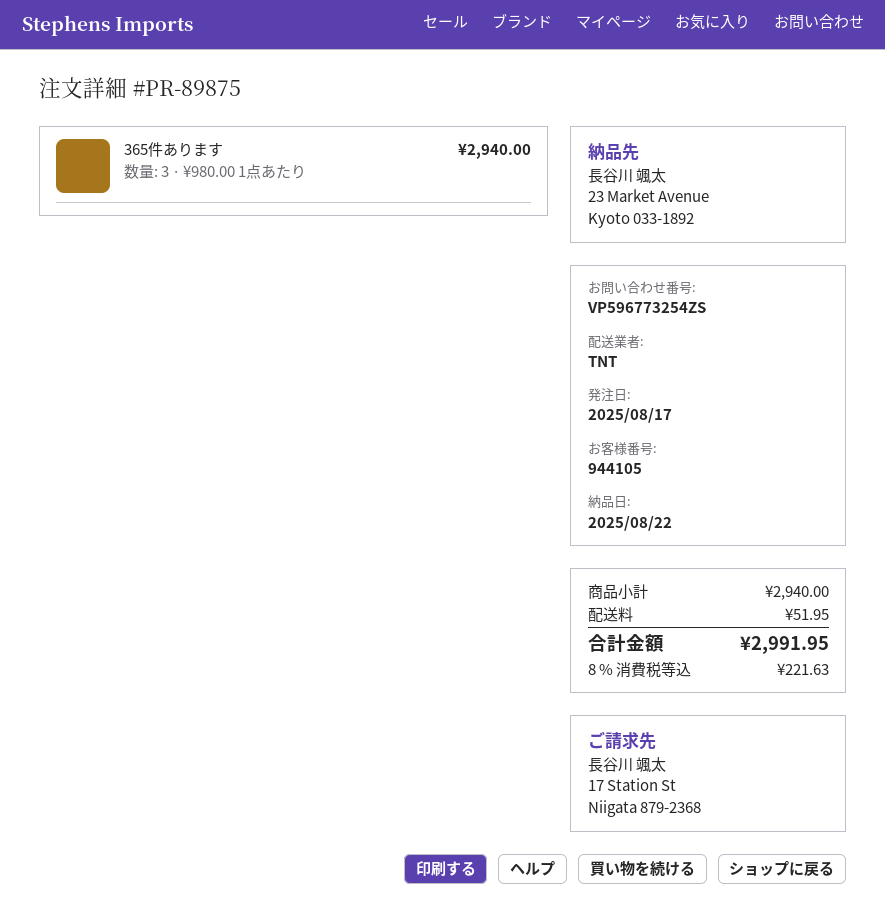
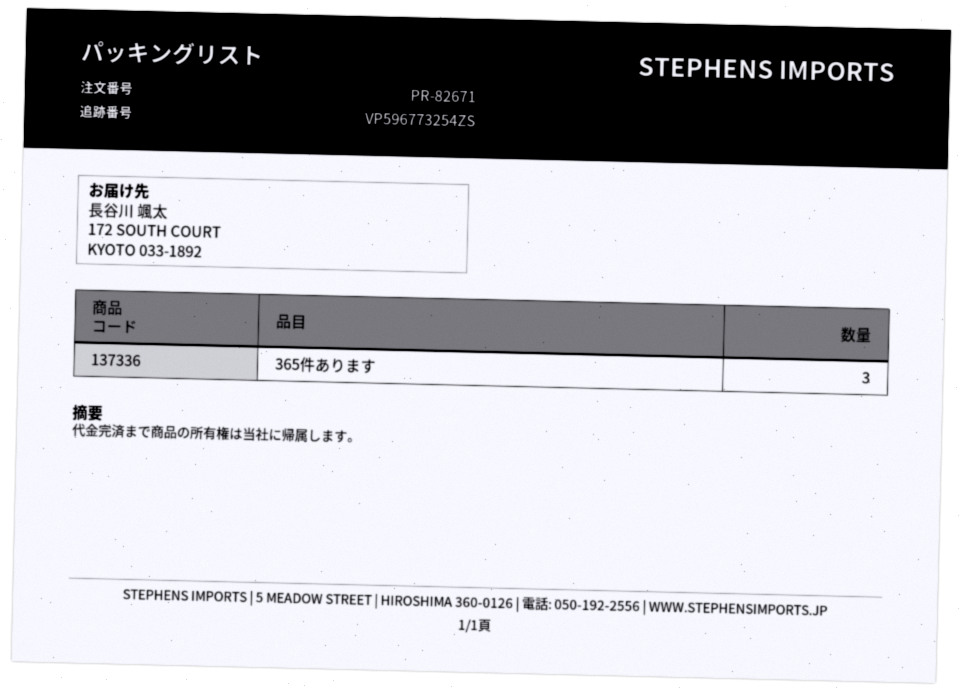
order number: PR-89875 -> PR-82671
ship to: 23 Market Avenue, Kyoto 033-1892 -> 172 SOUTH COURT, KYOTO 033-1892

